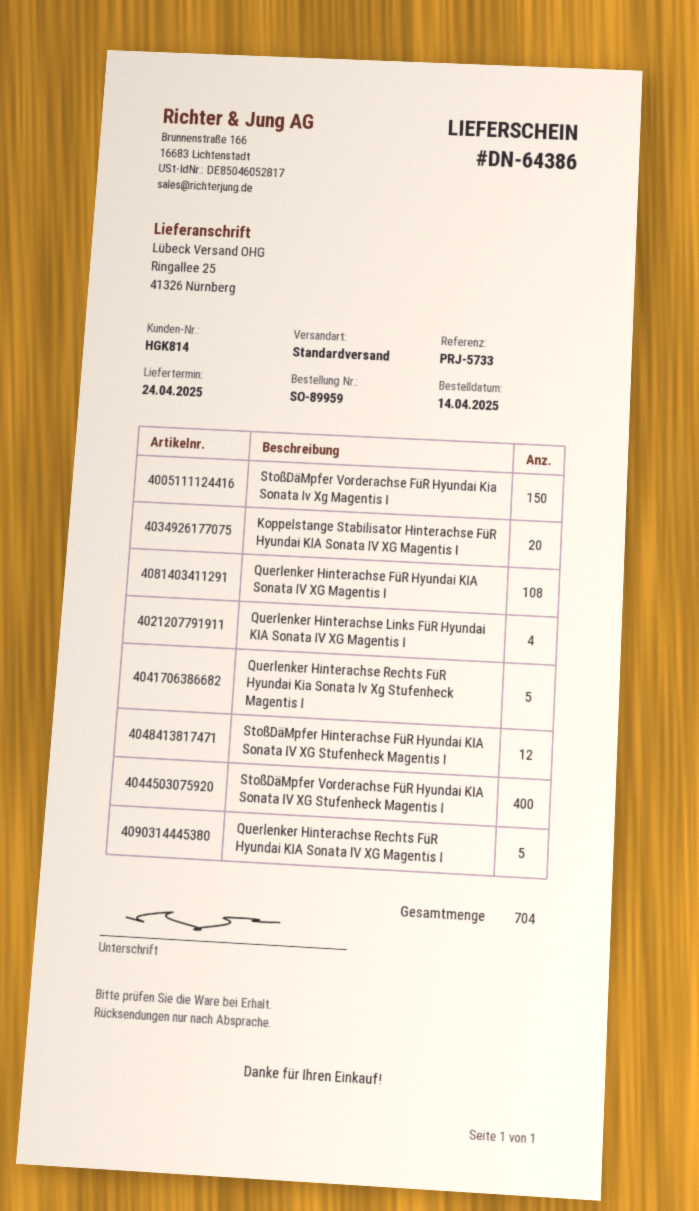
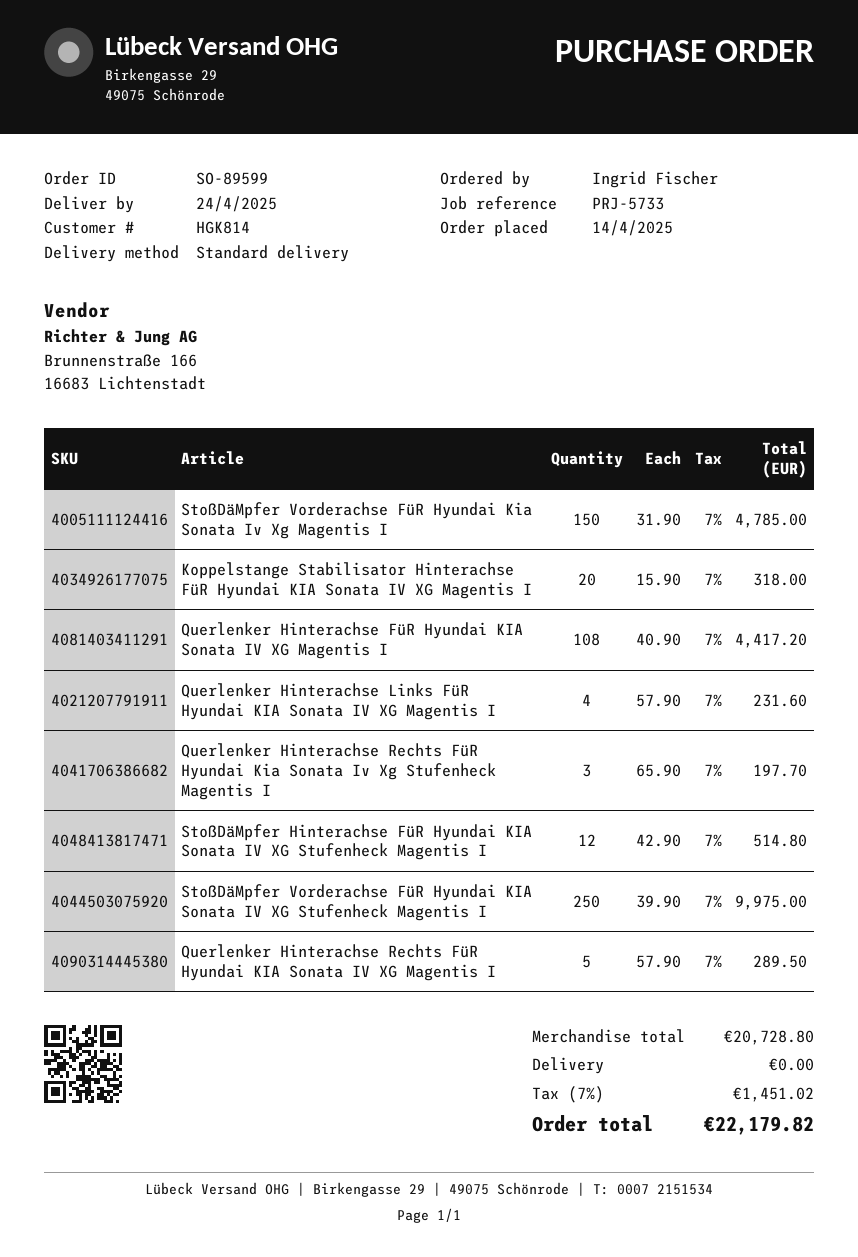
order number: SO-89959 -> SO-89599
Querlenker Hinterachse Rechts FüR Hyundai Kia Sonata Iv Xg Stufenheck Magentis I: 5 -> 3
StoßDäMpfer Vorderachse FüR Hyundai KIA Sonata IV XG Stufenheck Magentis I: 400 -> 250

